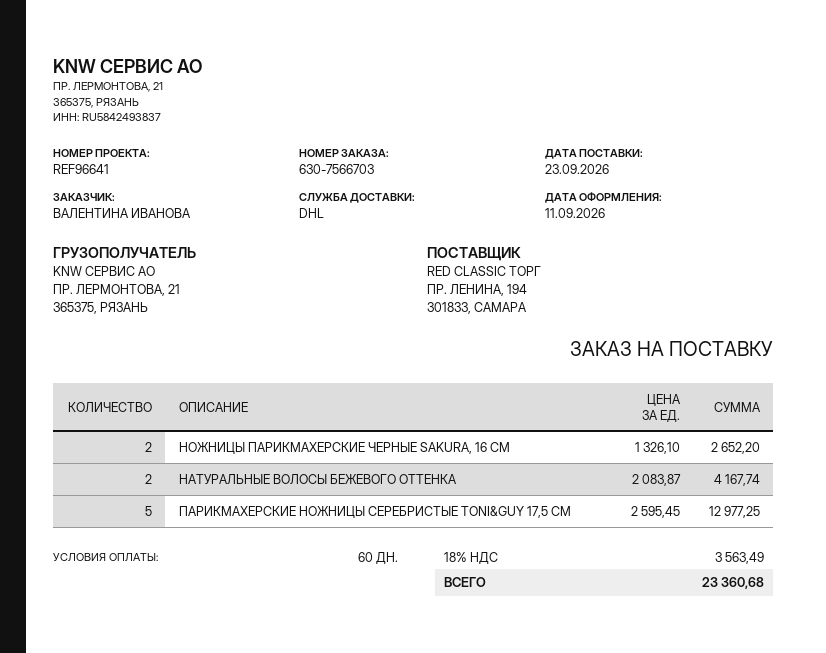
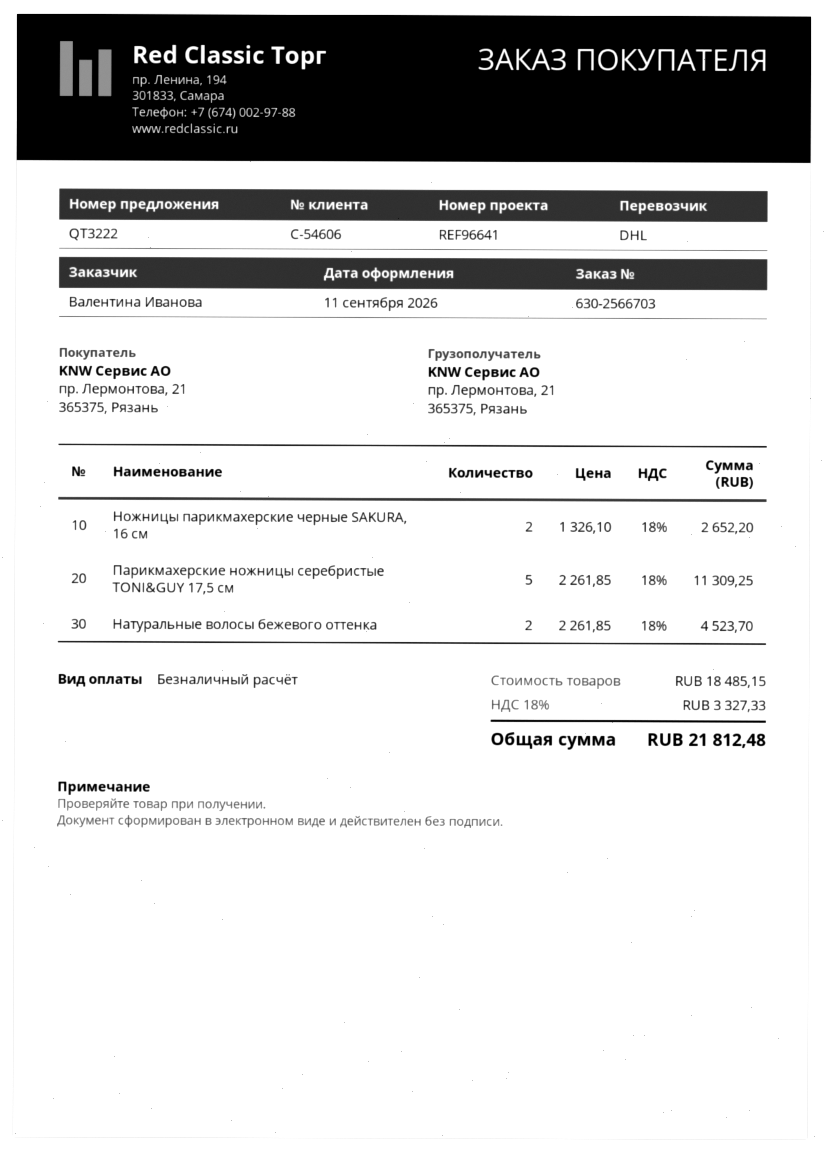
order number: 630-7566703 -> 630-2566703
НАТУРАЛЬНЫЕ ВОЛОСЫ БЕЖЕВОГО ОТТЕНКА: 2 x 2083.87 = 4167.74 -> 2 x 2261.85 = 4523.70
ПАРИКМАХЕРСКИЕ НОЖНИЦЫ СЕРЕБРИСТЫЕ TONI&GUY 17,5 СМ: 5 x 2595.45 = 12977.25 -> 5 x 2261.85 = 11309.25
tax: 18% = 3563.49 -> 18% = 3327.33
total: 23360.68 -> 21812.48

